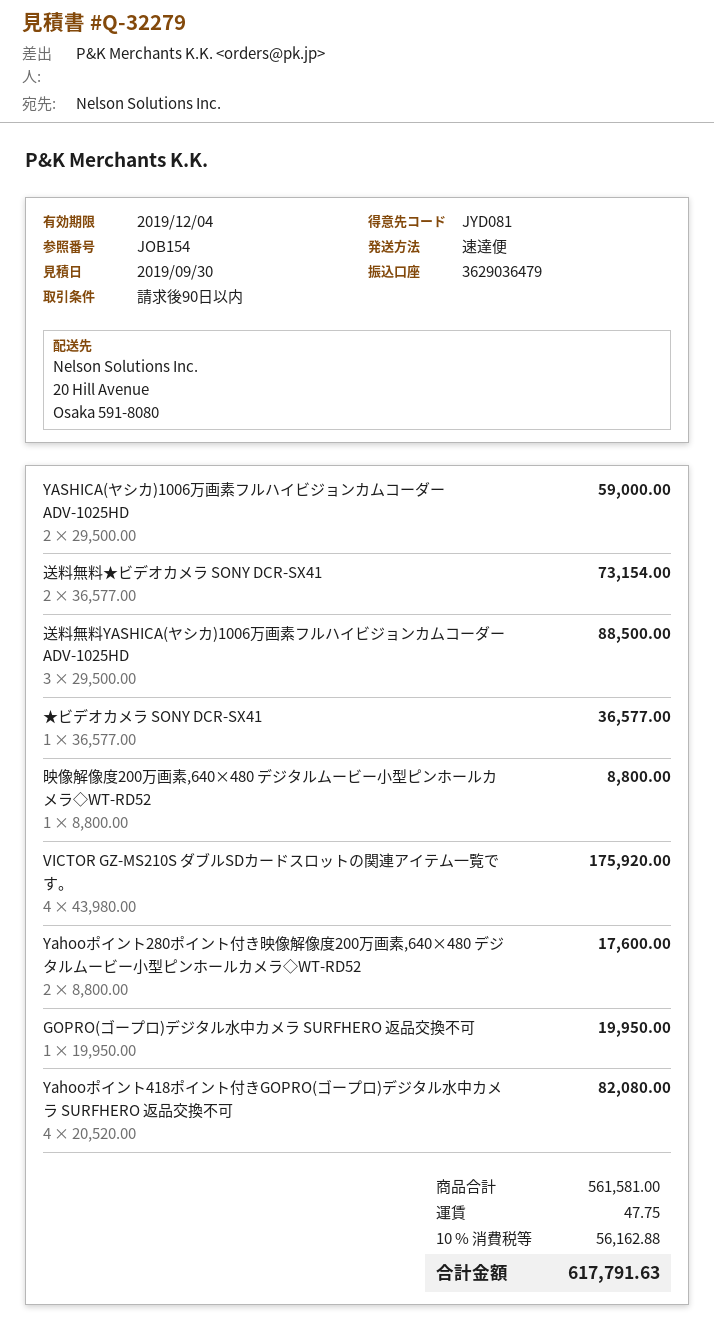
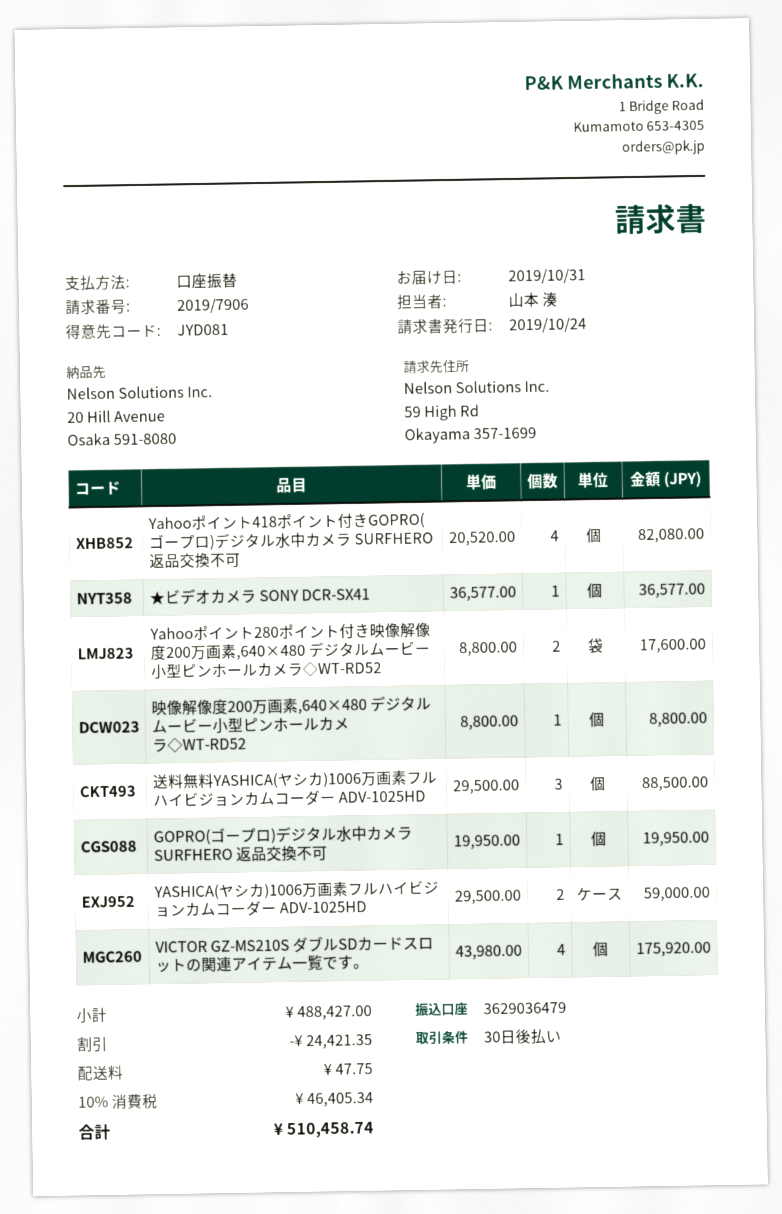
payment terms: 90 days -> 30 days
送料無料★ビデオカメラ SONY DCR-SX41: 2 x 36577.00 = 73154.00 -> none
subtotal: 561581.00 -> 488427.00
discount: none -> 24421.35
tax: 10% = 56162.88 -> 10% = 46405.34
total: 617791.63 -> 510458.74

